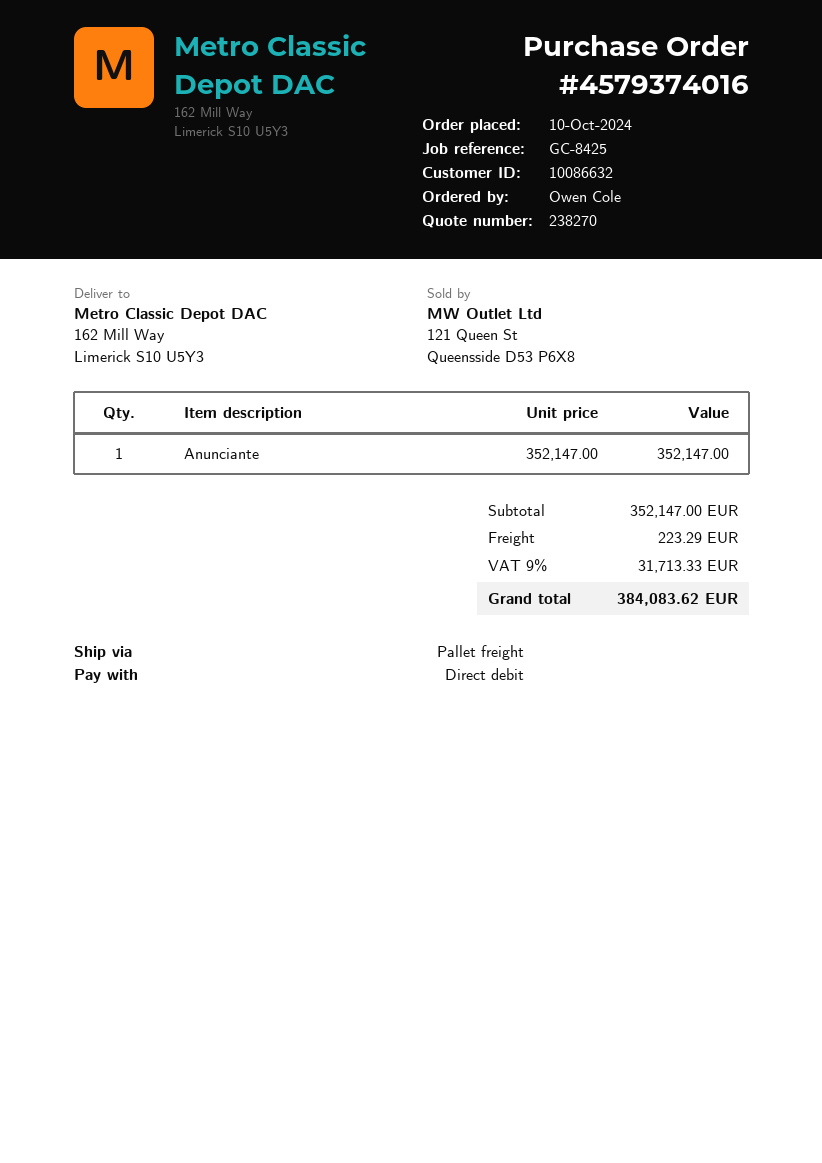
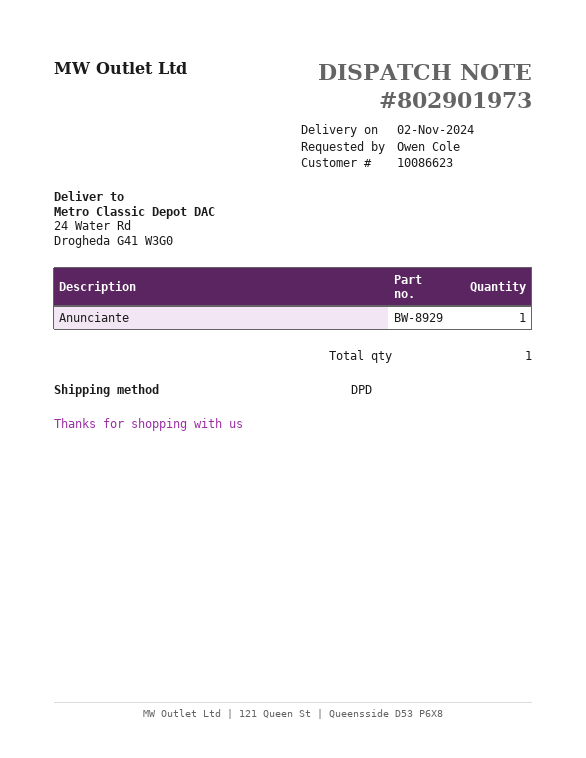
customer number: 10086632 -> 10086623
shipping method: pallet freight -> DPD
ship to: 162 Mill Way, Limerick S10 U5Y3 -> 24 Water Rd, Drogheda G41 W3G0

